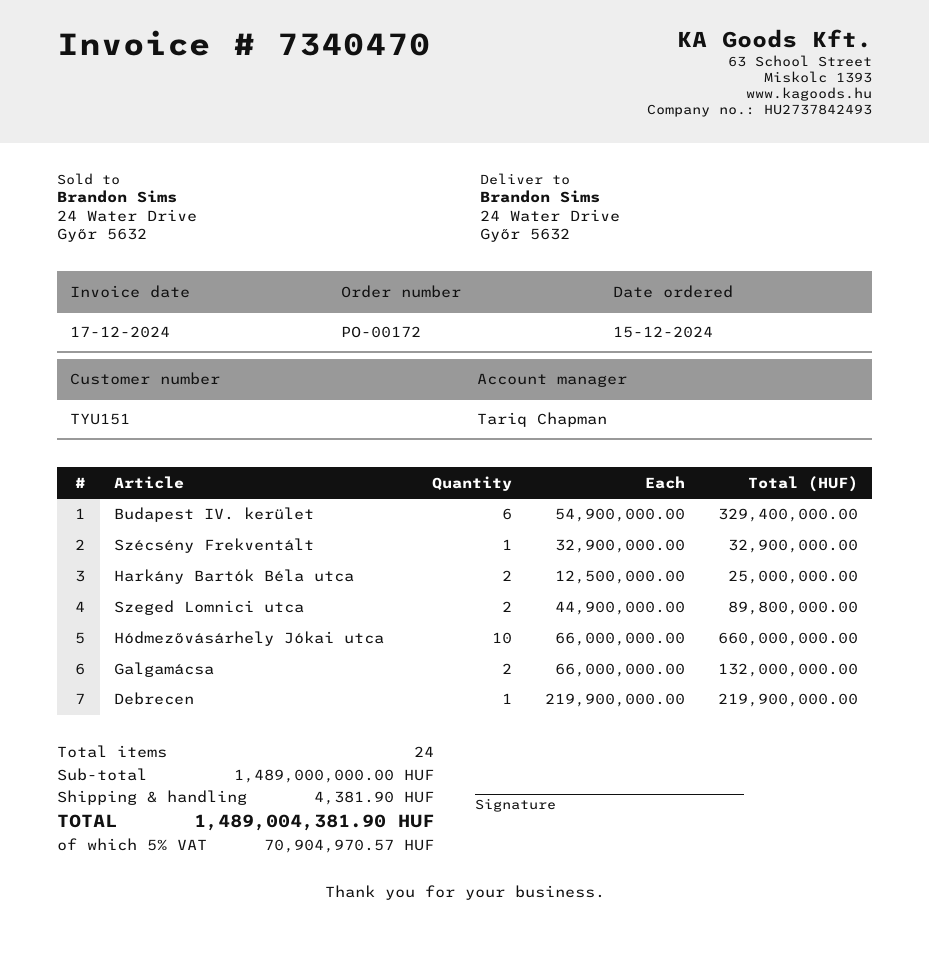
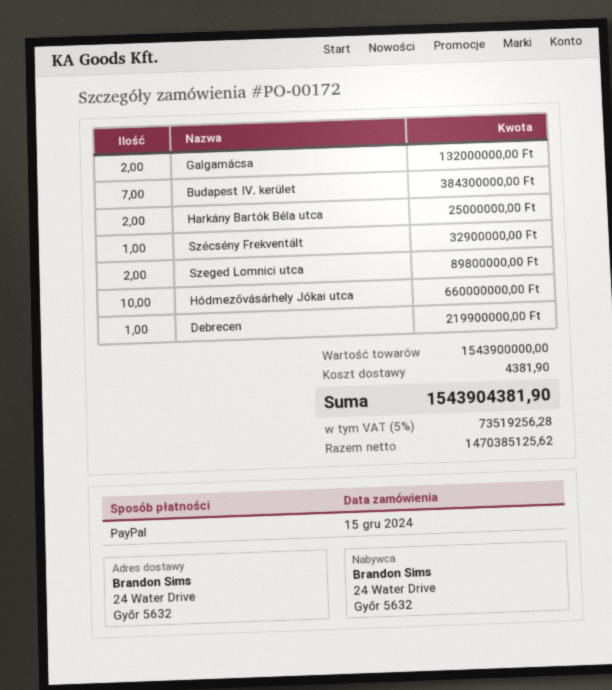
Budapest IV. kerület: 6 for 329400000.00 -> 7 for 384300000.00
subtotal: 1489000000.00 -> 1543900000.00
tax: 5% = 70904970.57 -> 5% = 73519256.28
total: 1489004381.90 -> 1543904381.90

